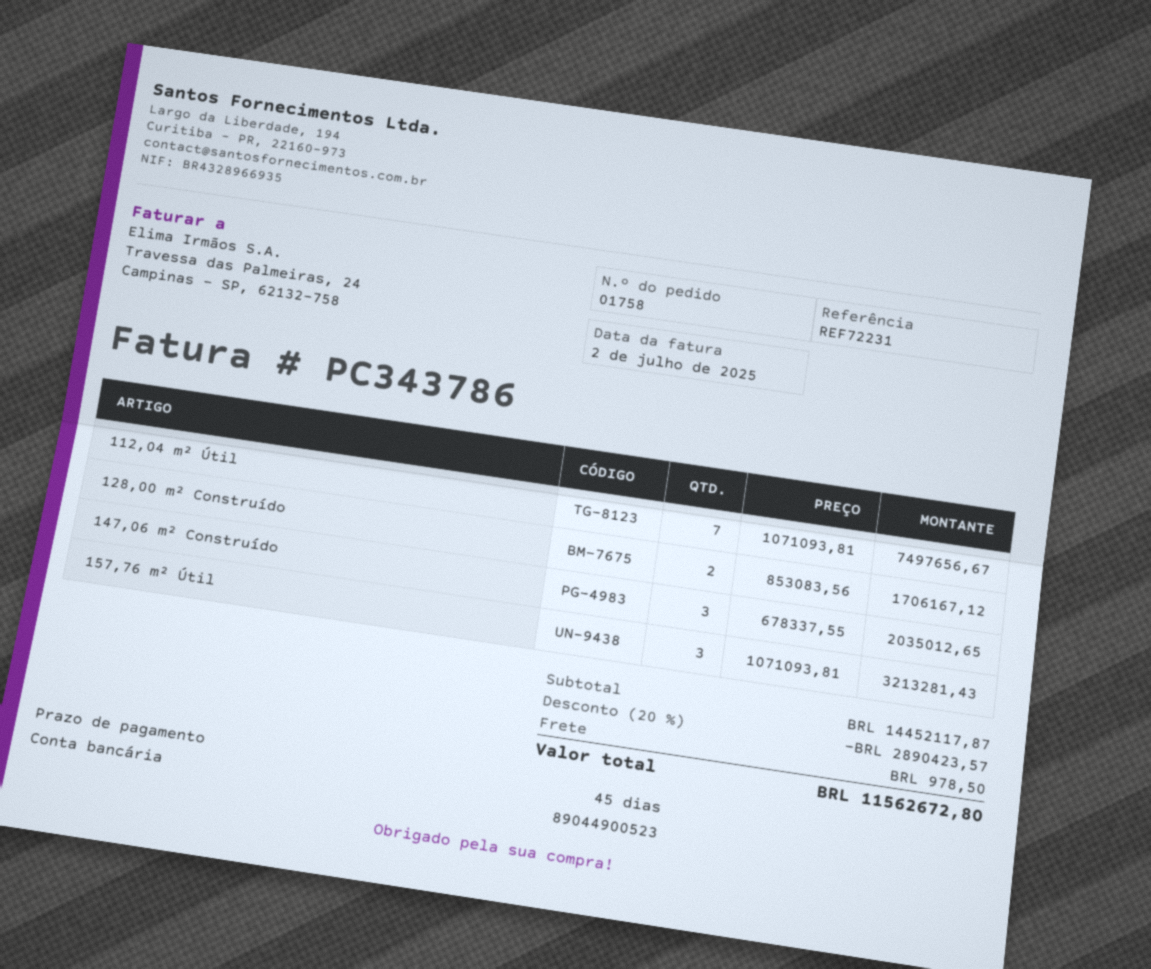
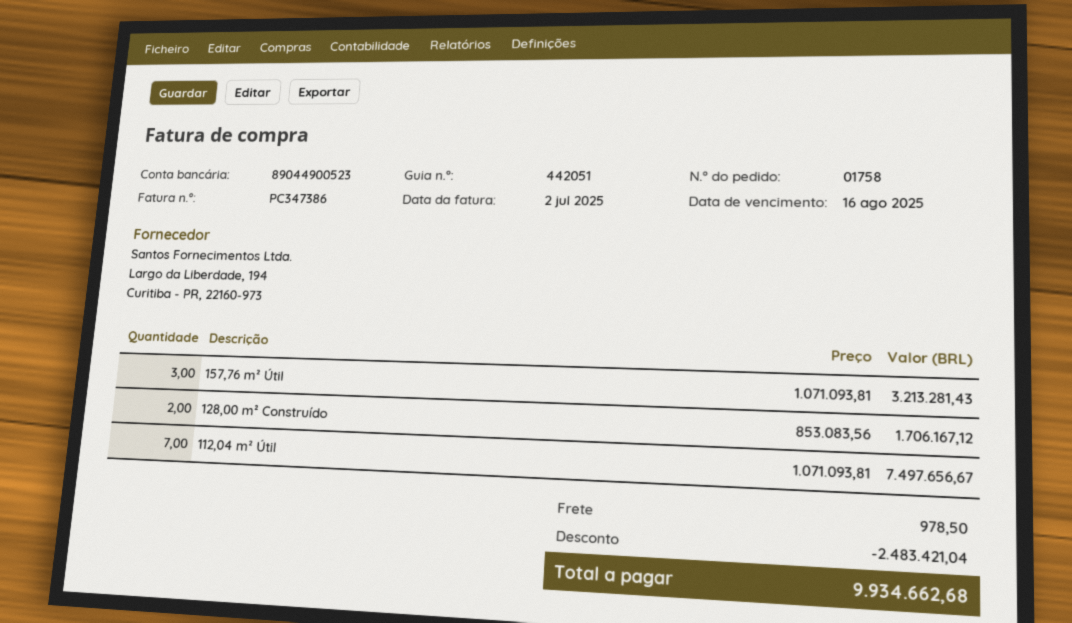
invoice number: PC343786 -> PC347386
147,06 m² Construído: 3 x 678337.55 = 2035012.65 -> none
discount: 2890423.57 -> 2483421.04
total: 11562672.80 -> 9934662.68

